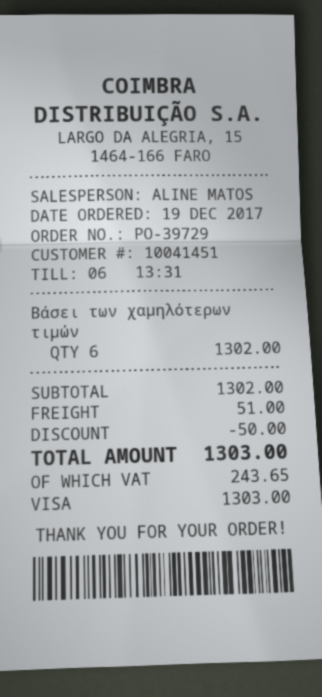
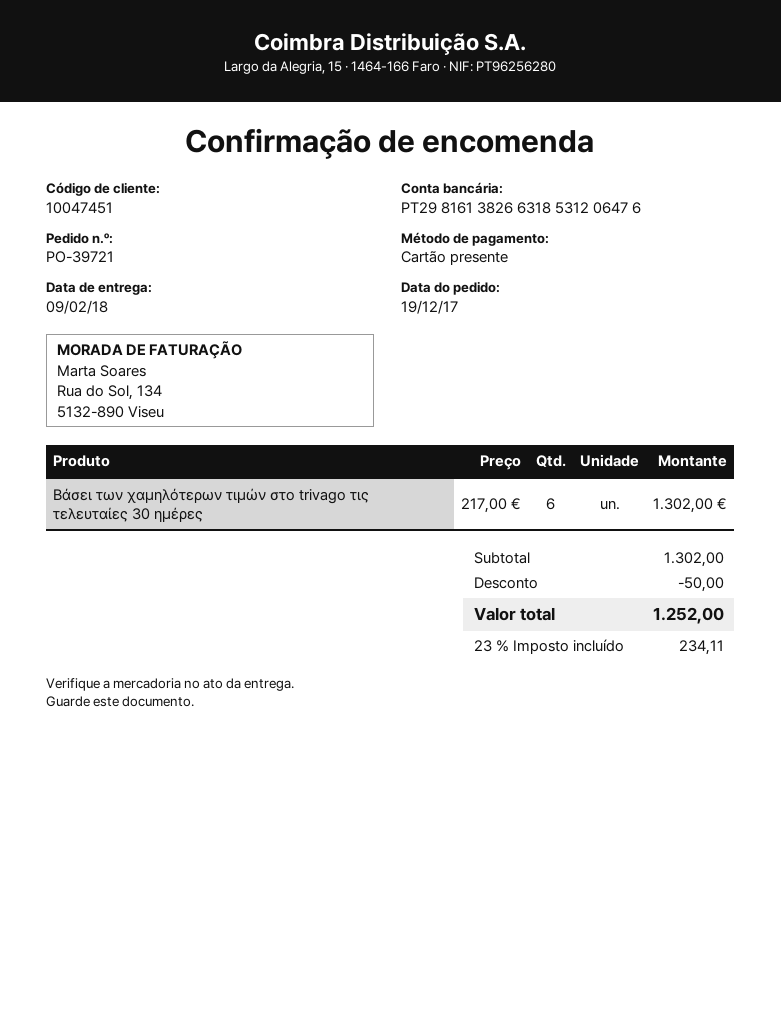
order number: PO-39729 -> PO-39721
customer number: 10041451 -> 10047451
payment method: Visa -> gift card
shipping: 51.00 -> none
tax: 243.65 -> 234.11
total: 1303.00 -> 1252.00

